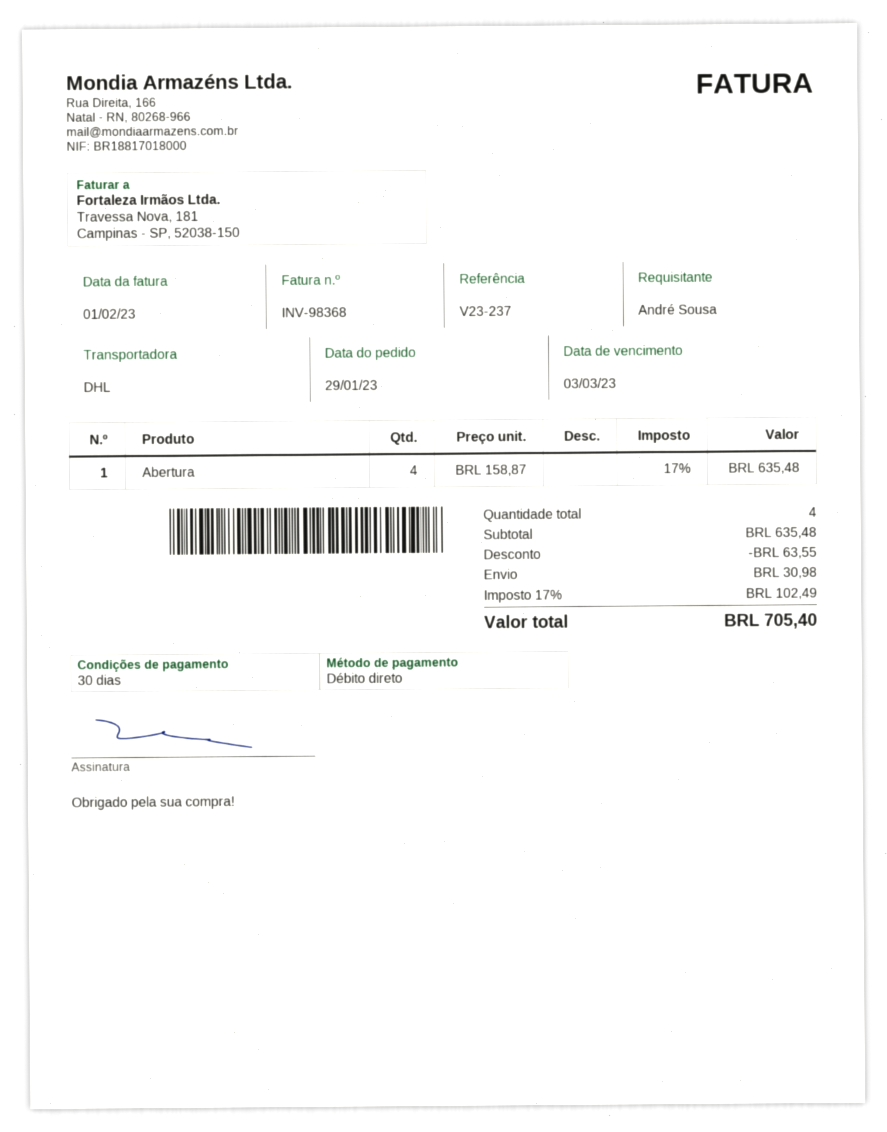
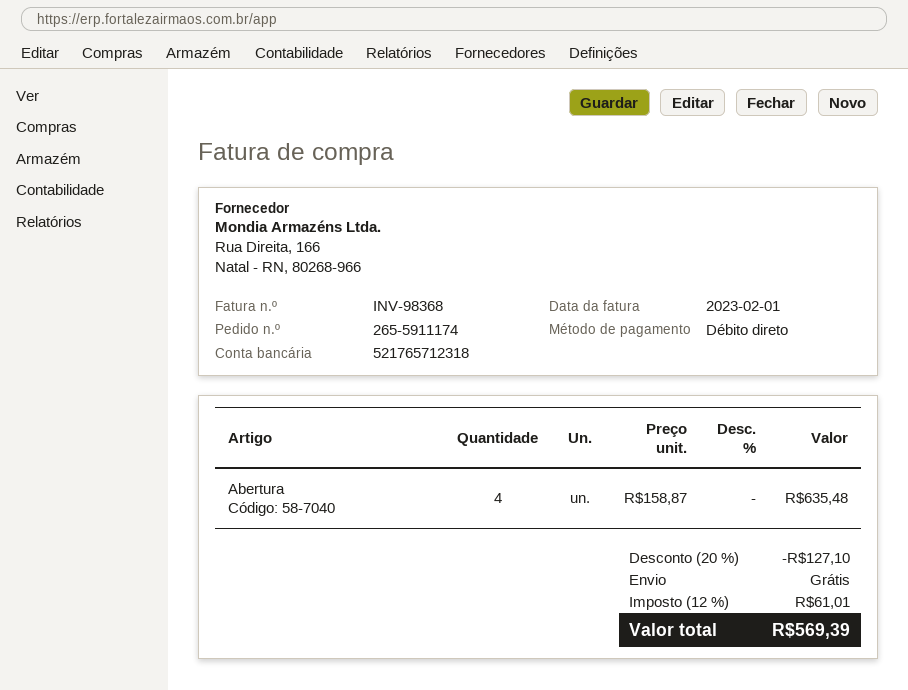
discount: 63.55 -> 127.10
shipping: 30.98 -> 0.00
tax: 17% = 102.49 -> 12% = 61.01
total: 705.40 -> 569.39

